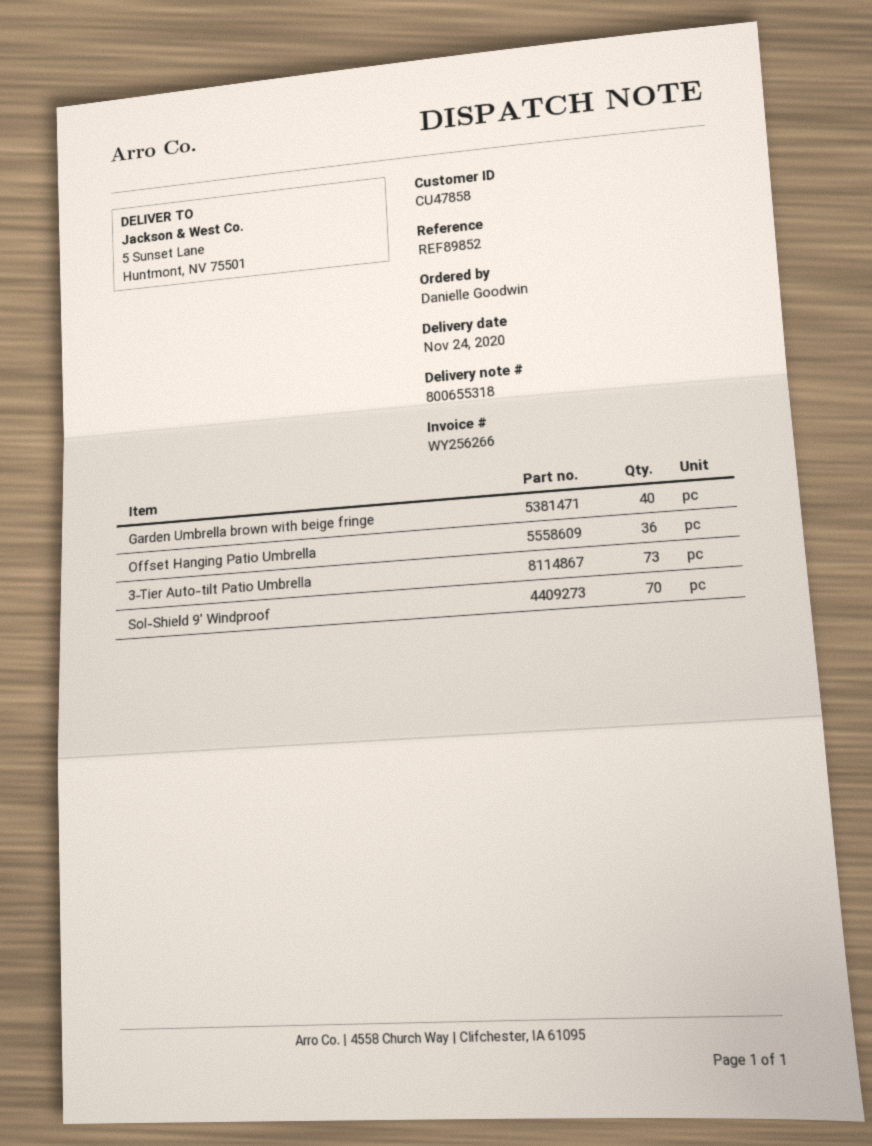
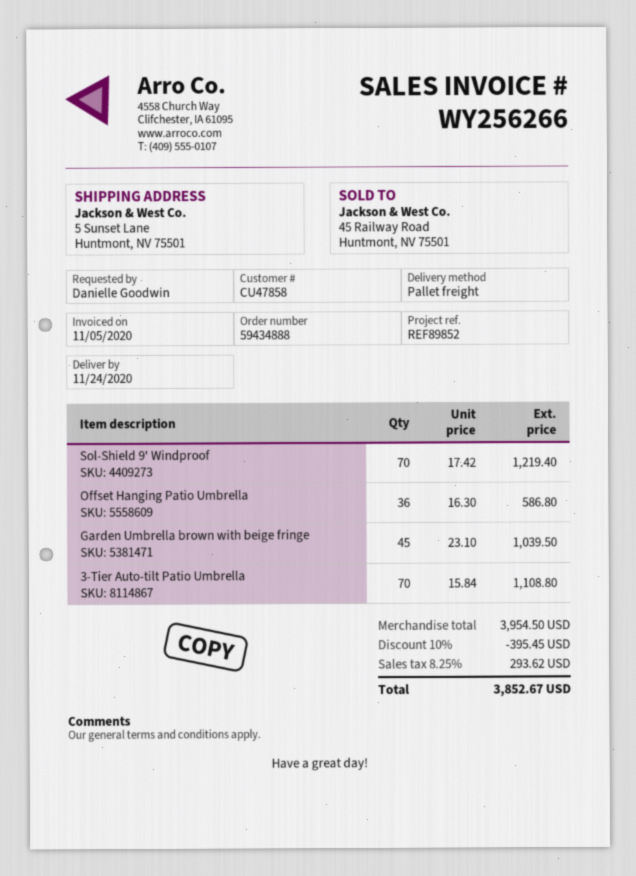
Garden Umbrella brown with beige fringe: 40 -> 45
3‑Tier Auto-tilt Patio Umbrella: 73 -> 70

